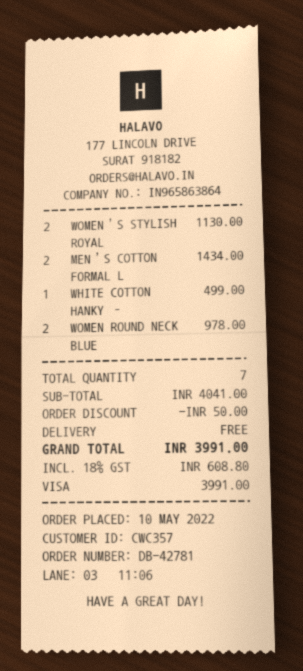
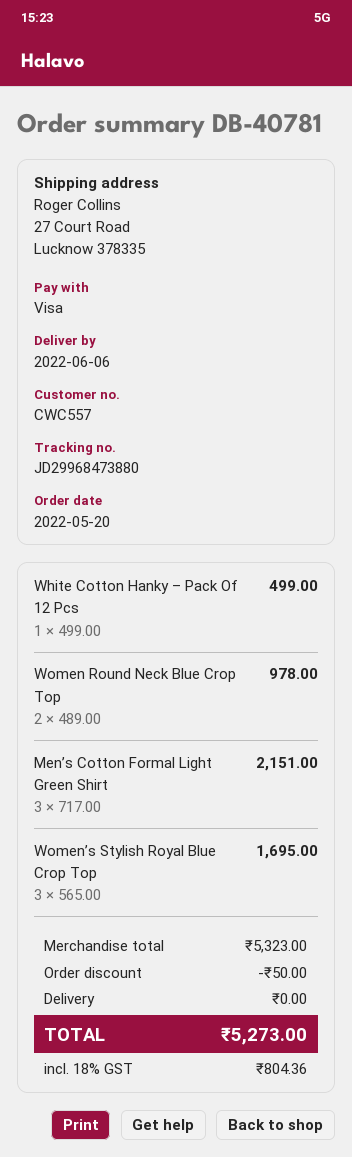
order number: DB-42781 -> DB-40781
order date: 2022-05-10 -> 2022-05-20
customer number: CWC357 -> CWC557
WOMEN’S STYLISH ROYAL: 2 for 1130.00 -> 3 for 1695.00
MEN’S COTTON FORMAL L: 2 for 1434.00 -> 3 for 2151.00
subtotal: 4041.00 -> 5323.00
tax: 18% = 608.80 -> 18% = 804.36
total: 3991.00 -> 5273.00

